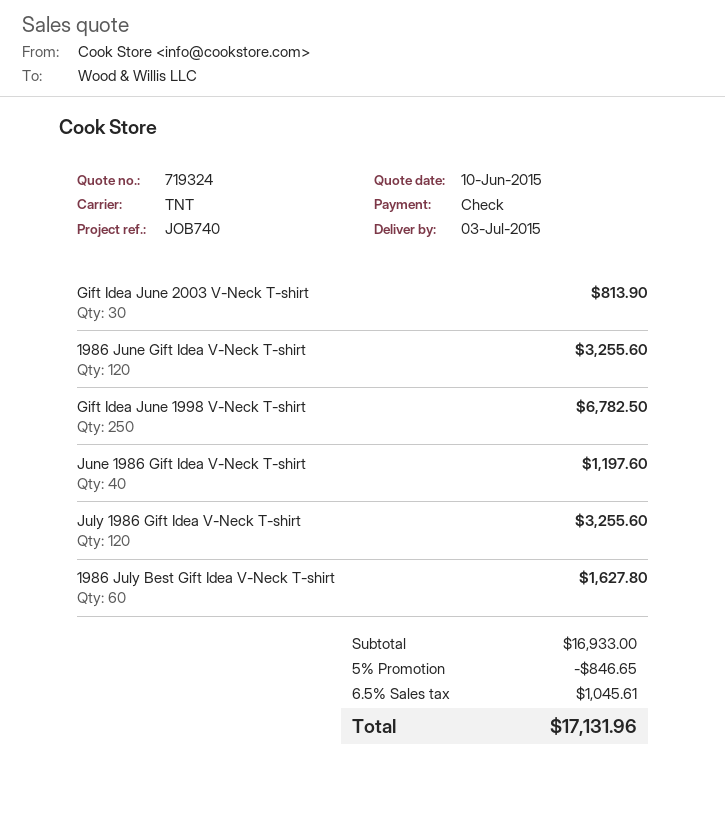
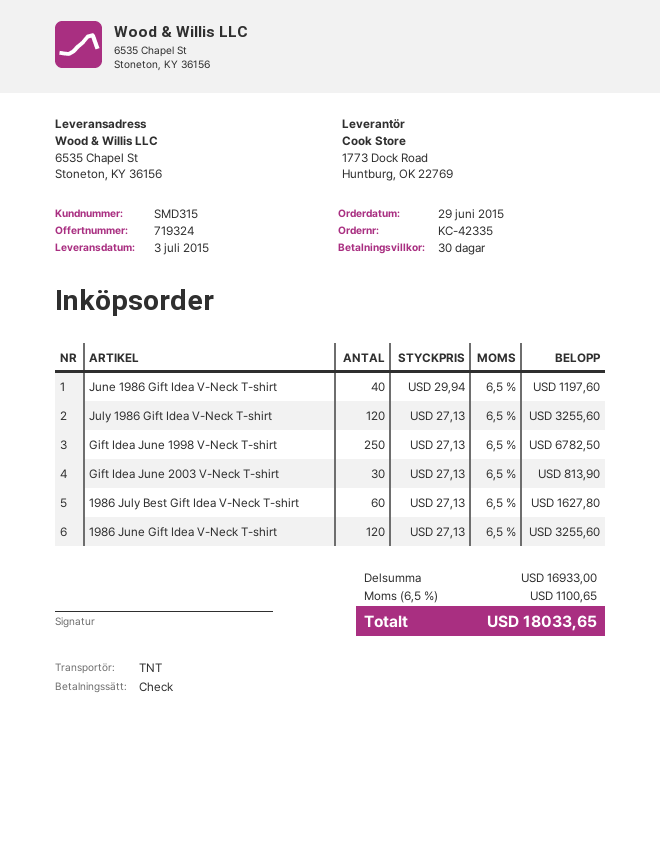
discount: 5% = 846.65 -> none
tax: 6.5% = 1045.61 -> 6.5% = 1100.65
total: 17131.96 -> 18033.65

